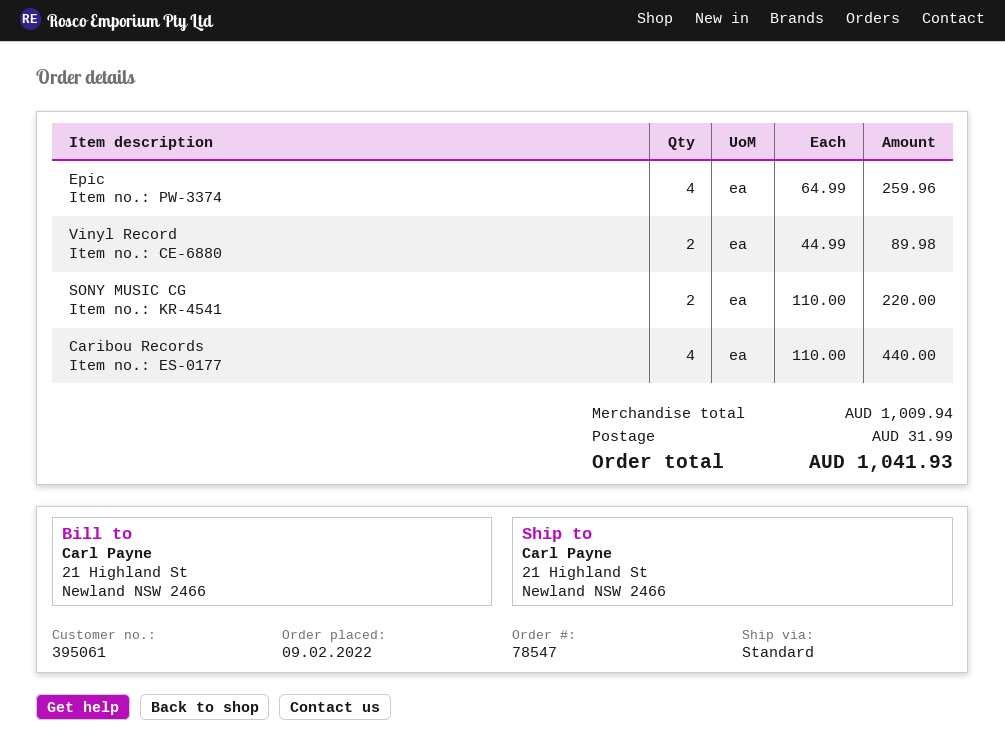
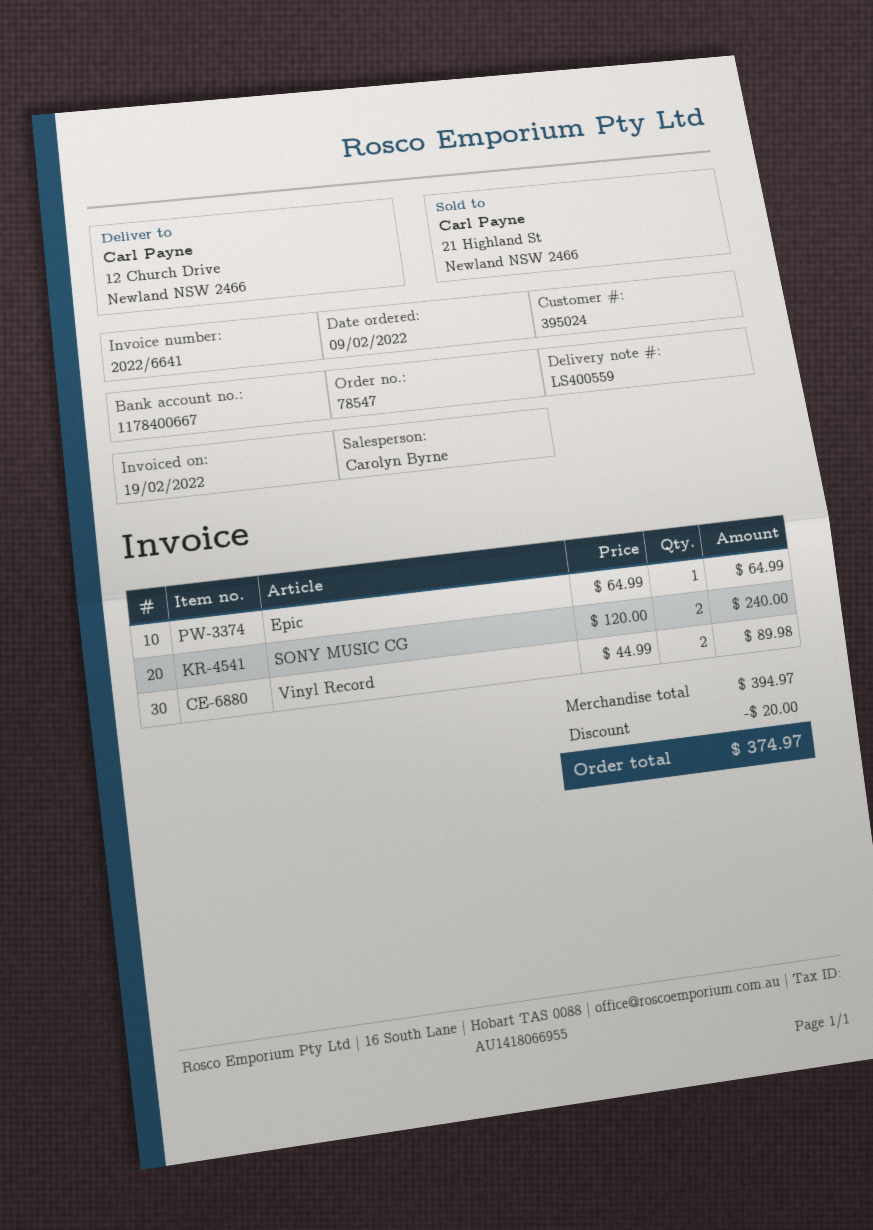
customer number: 395061 -> 395024
ship to: 21 Highland St, Newland NSW 2466 -> 12 Church Drive, Newland NSW 2466
Epic: 4 x 64.99 = 259.96 -> 1 x 64.99 = 64.99
SONY MUSIC CG: 2 x 110.00 = 220.00 -> 2 x 120.00 = 240.00
Caribou Records: 4 x 110.00 = 440.00 -> none
subtotal: 1009.94 -> 394.97
discount: none -> 20.00
shipping: 31.99 -> none
total: 1041.93 -> 374.97

